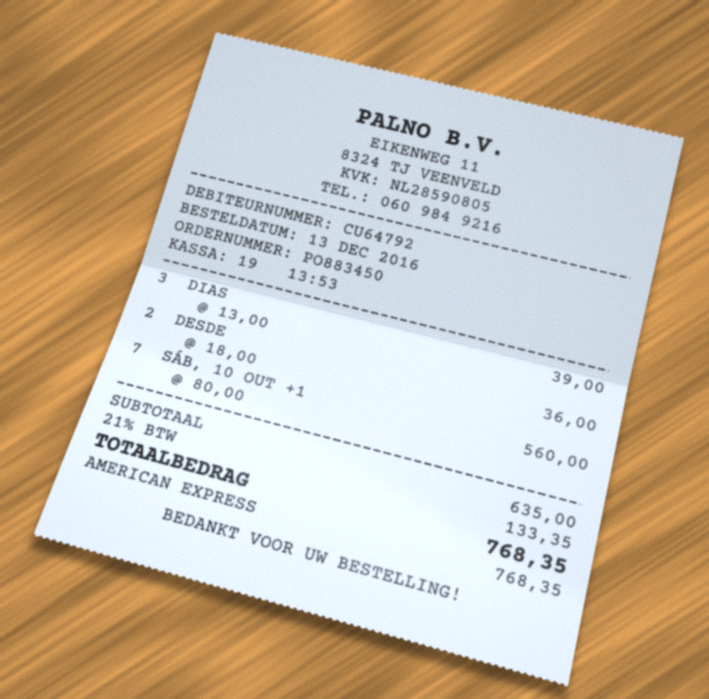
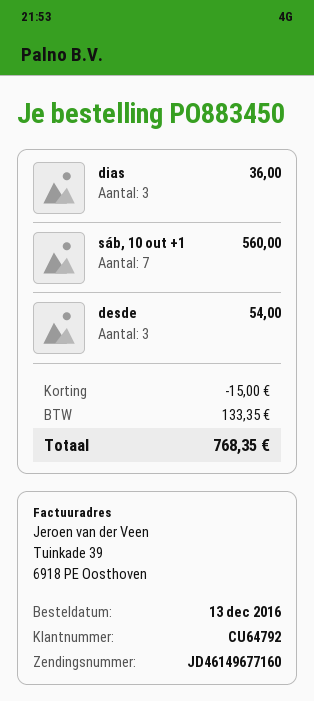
DIAS: 3 for 39.00 -> 3 for 36.00
DESDE: 2 for 36.00 -> 3 for 54.00
discount: none -> 15.00

